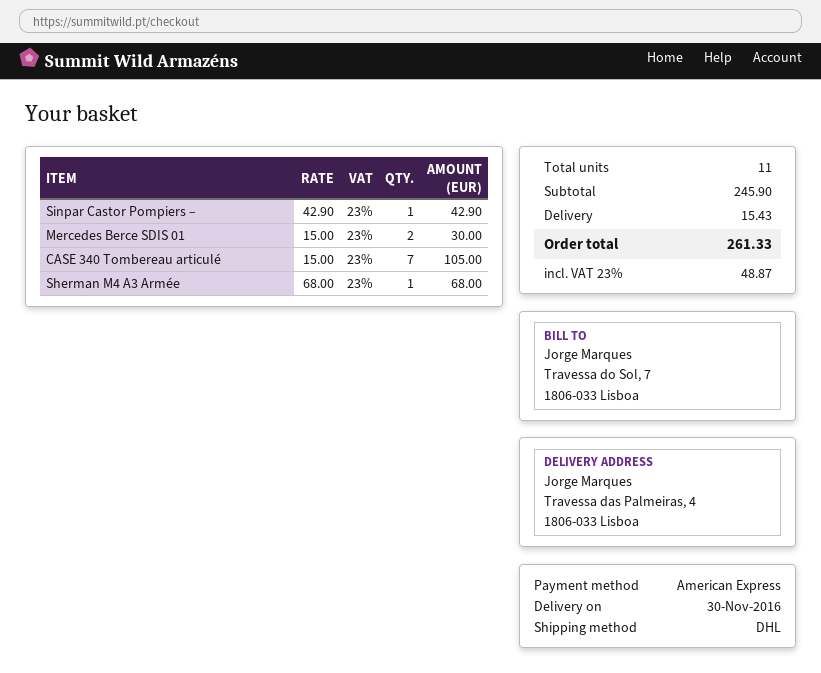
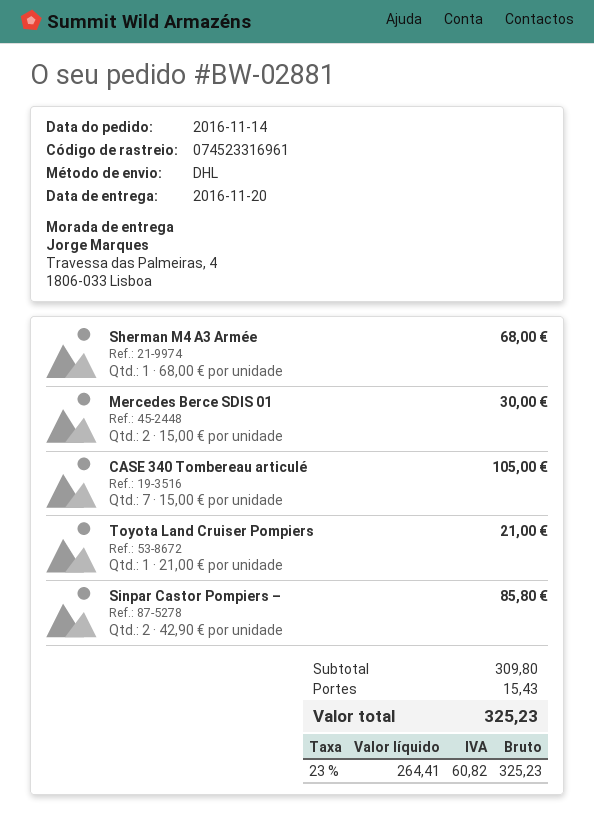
delivery date: 2016-11-30 -> 2016-11-20
Sinpar Castor Pompiers –: 1 x 42.90 = 42.90 -> 2 x 42.90 = 85.80
Toyota Land Cruiser Pompiers: none -> 1 x 21.00 = 21.00
subtotal: 245.90 -> 309.80
tax: 23% = 48.87 -> 23% = 60.82
total: 261.33 -> 325.23

